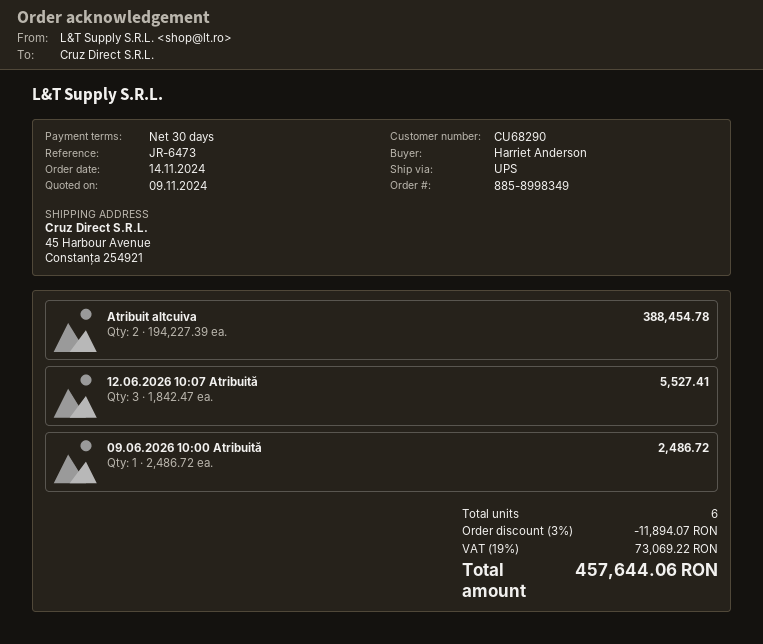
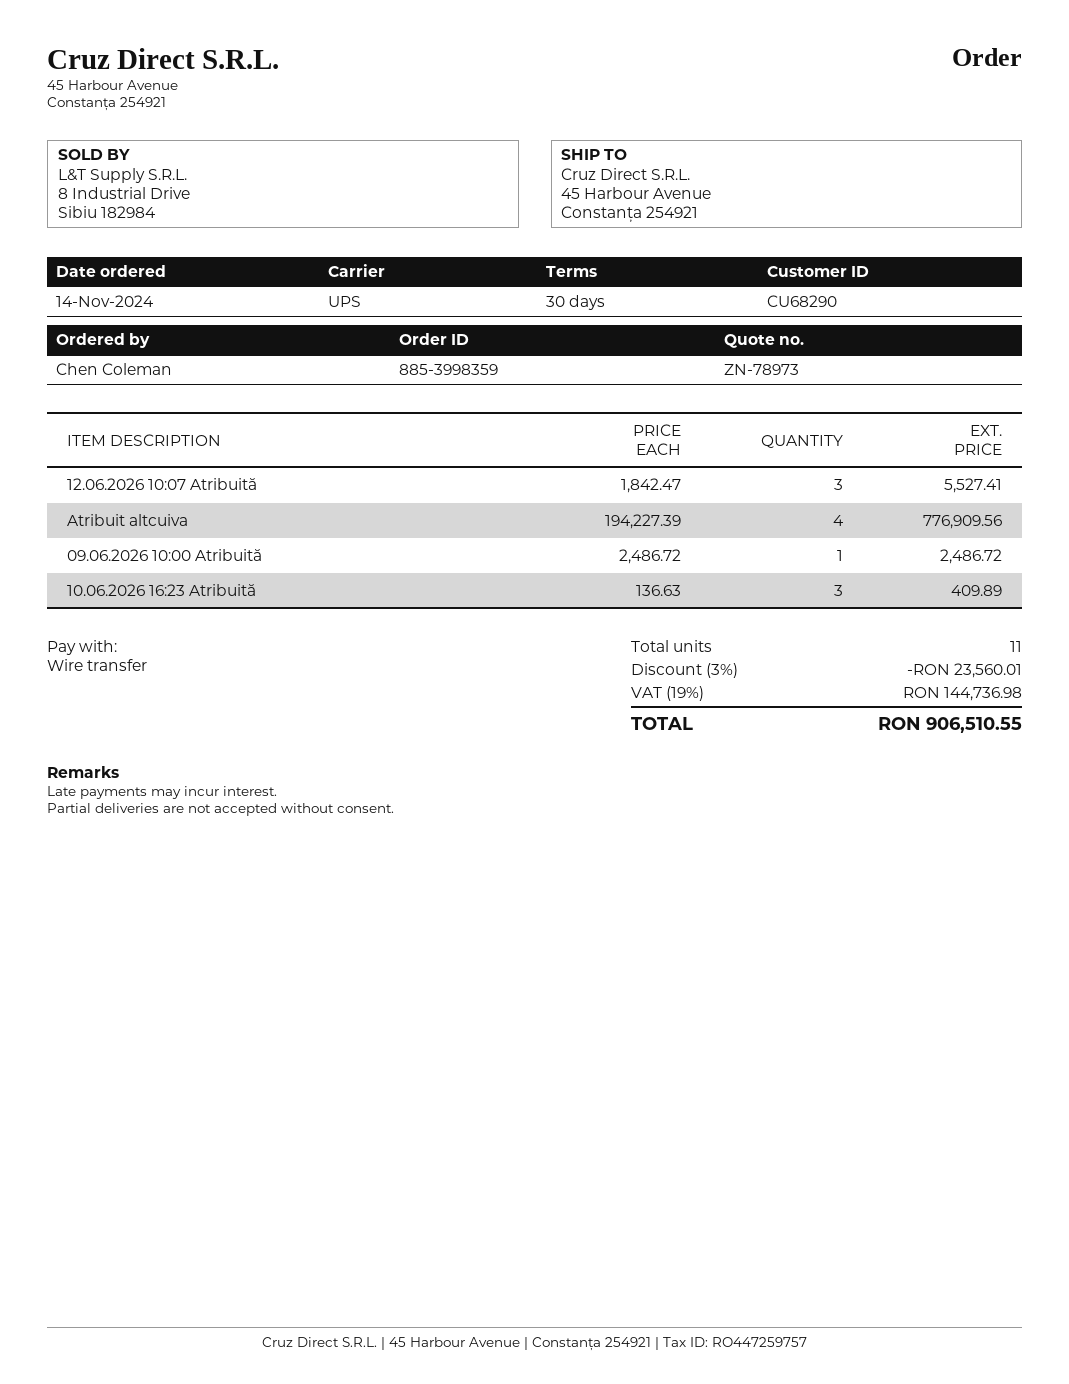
order number: 885-8998349 -> 885-3998359
ordered by: Harriet Anderson -> Chen Coleman
Atribuit altcuiva: 2 x 194227.39 = 388454.78 -> 4 x 194227.39 = 776909.56
10.06.2026 16:23 Atribuită: none -> 3 x 136.63 = 409.89
total quantity: 6 -> 11
discount: 3% = 11894.07 -> 3% = 23560.01
tax: 19% = 73069.22 -> 19% = 144736.98
total: 457644.06 -> 906510.55

